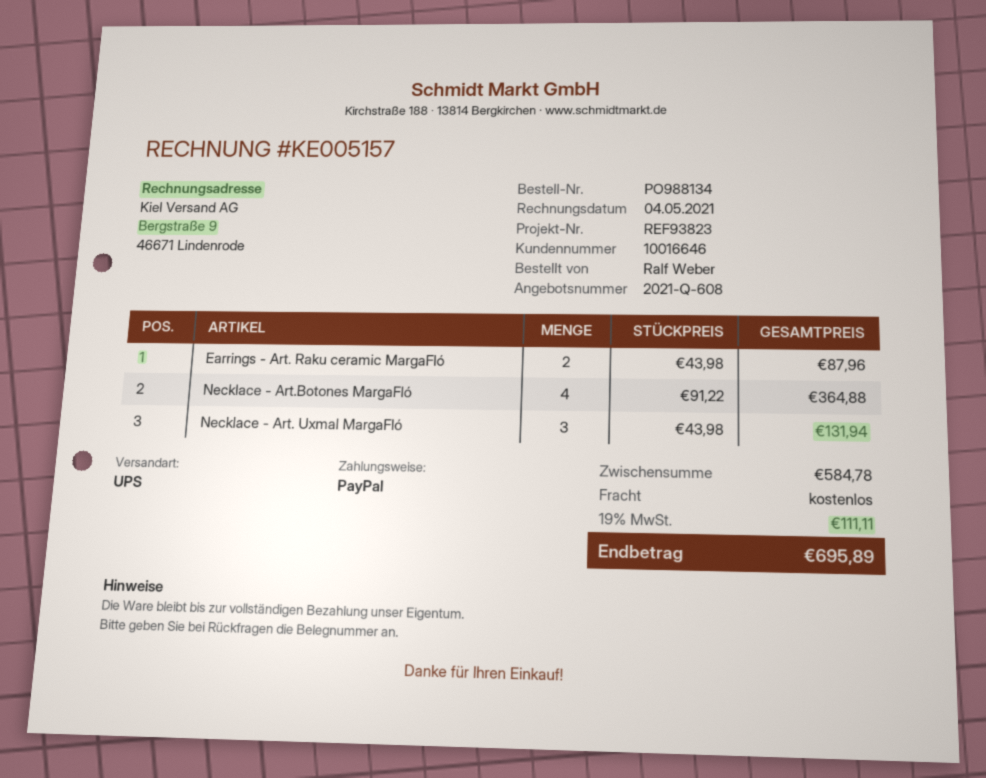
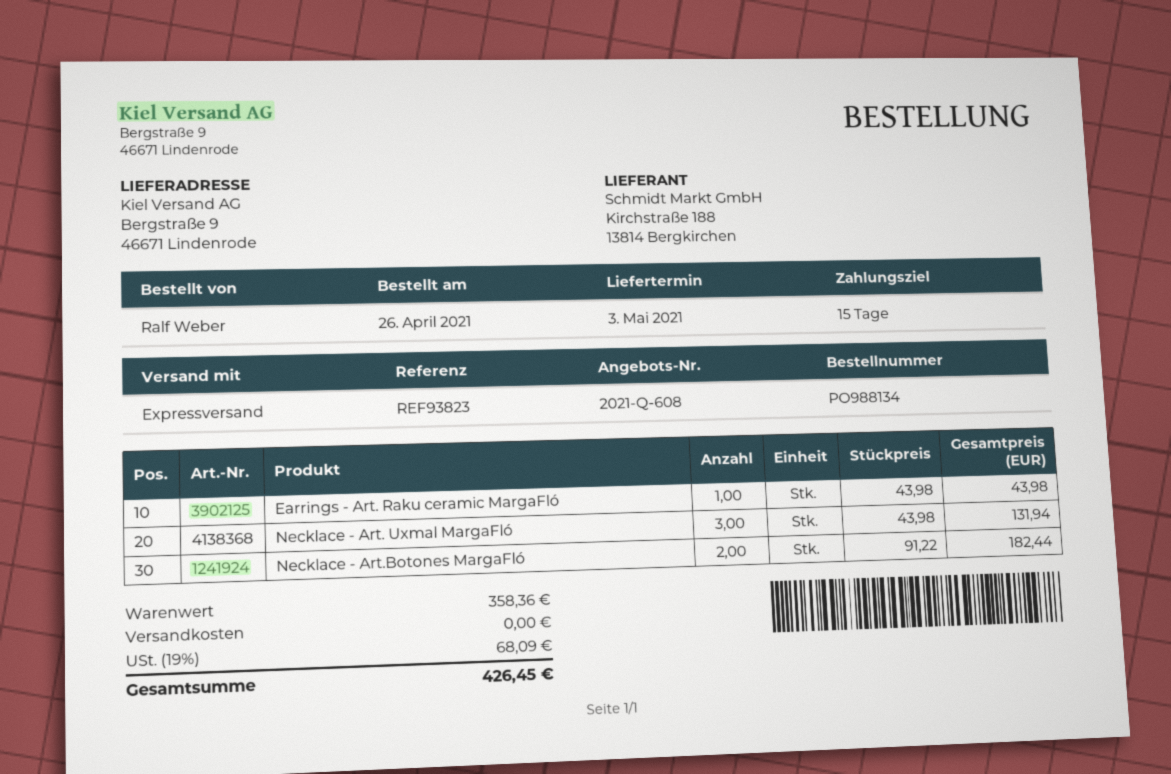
shipping method: UPS -> express
Earrings - Art. Raku ceramic MargaFló: 2 x 43.98 = 87.96 -> 1 x 43.98 = 43.98
Necklace - Art.Botones MargaFló: 4 x 91.22 = 364.88 -> 2 x 91.22 = 182.44
subtotal: 584.78 -> 358.36
tax: 19% = 111.11 -> 19% = 68.09
total: 695.89 -> 426.45

